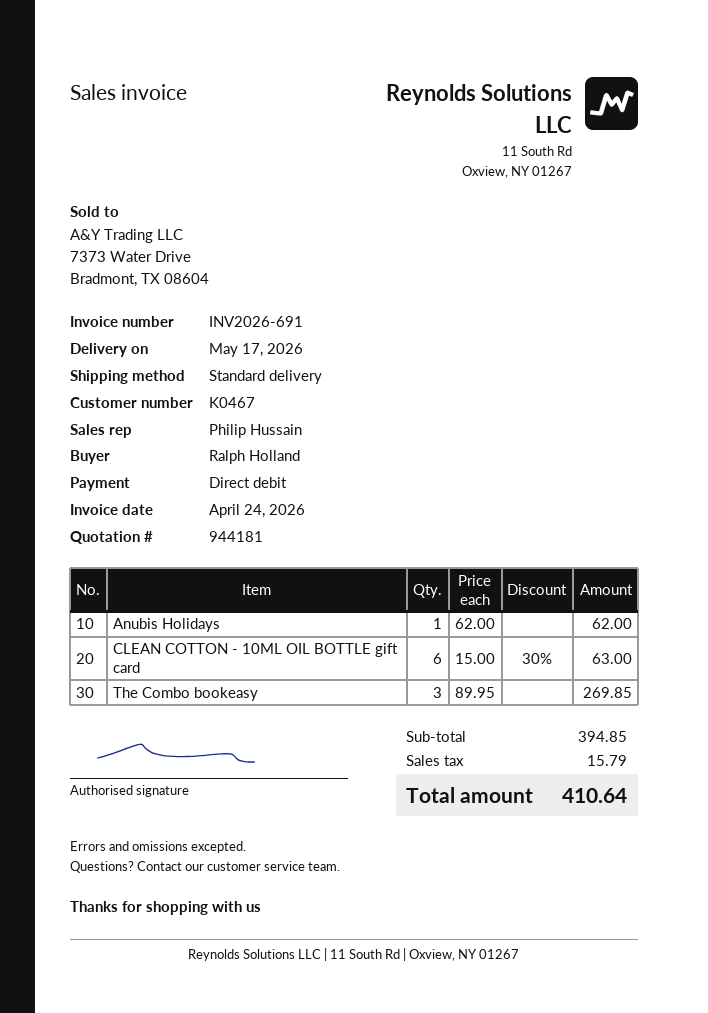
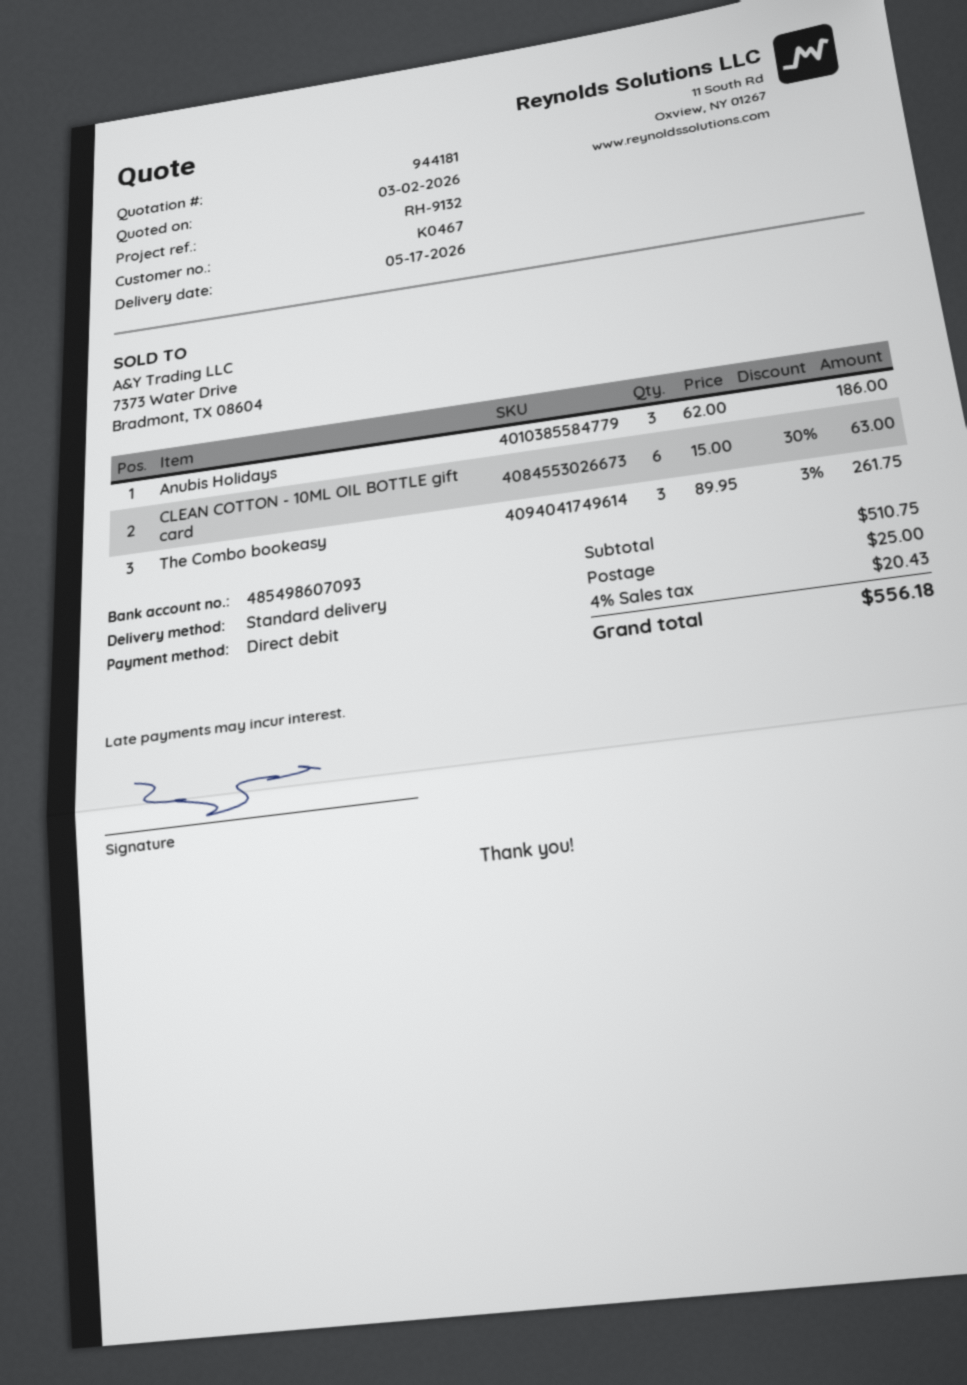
Anubis Holidays: 1 x 62.00 = 62.00 -> 3 x 62.00 = 186.00
The Combo bookeasy: 3 x 89.95 = 269.85 -> 3 x 89.95 - 3% = 261.75
subtotal: 394.85 -> 510.75
shipping: none -> 25.00
tax: 15.79 -> 20.43
total: 410.64 -> 556.18

